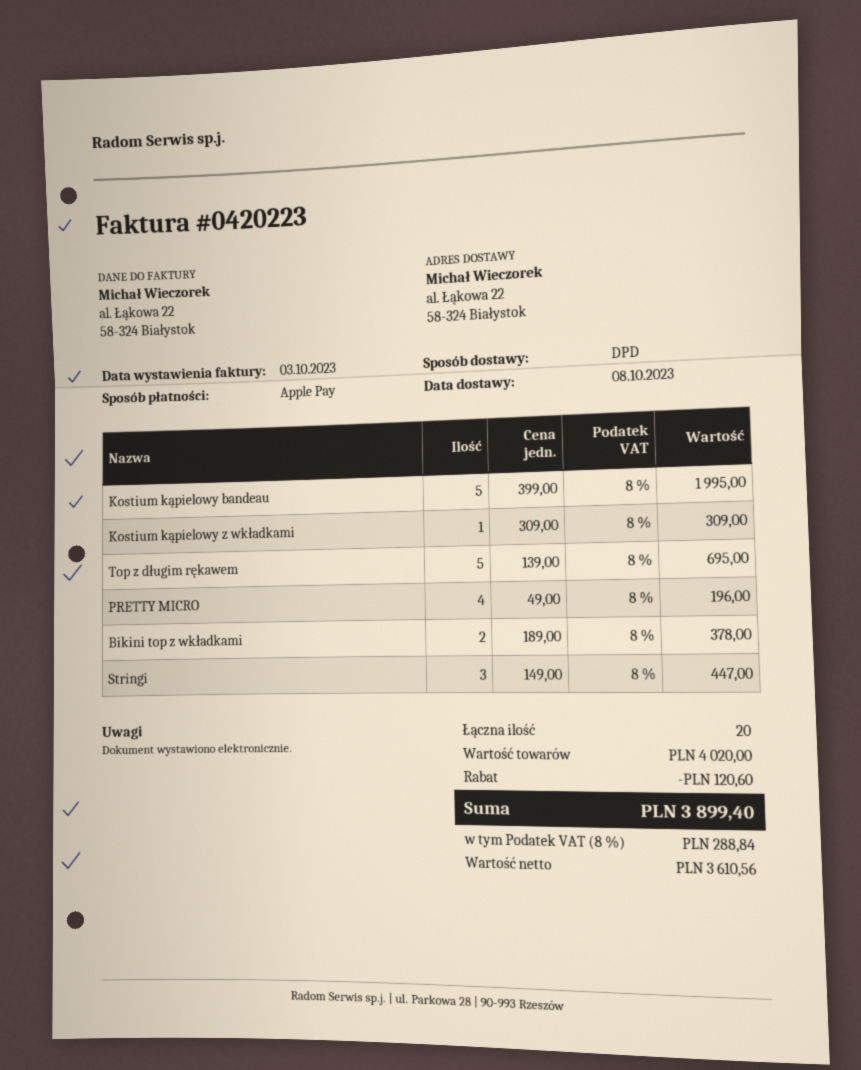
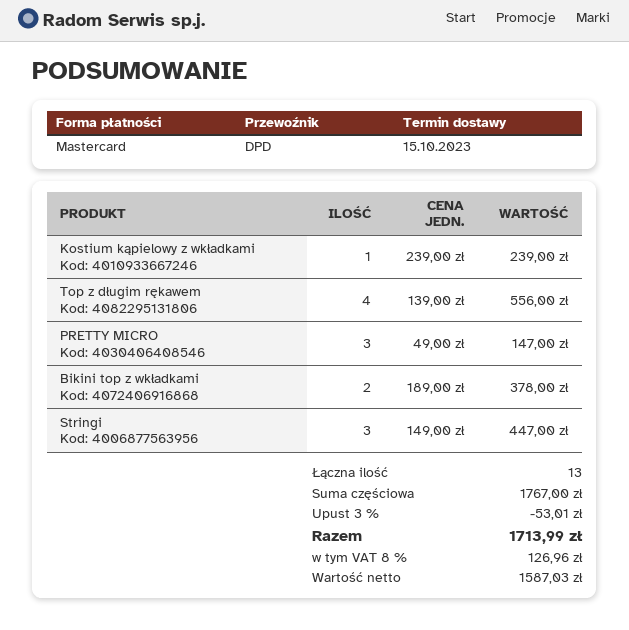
delivery date: 2023-10-08 -> 2023-10-15
payment method: Apple Pay -> Mastercard
Kostium kąpielowy bandeau: 5 x 399.00 = 1995.00 -> none
Kostium kąpielowy z wkładkami: 1 x 309.00 = 309.00 -> 1 x 239.00 = 239.00
Top z długim rękawem: 5 x 139.00 = 695.00 -> 4 x 139.00 = 556.00
PRETTY MICRO: 4 x 49.00 = 196.00 -> 3 x 49.00 = 147.00
total quantity: 20 -> 13
subtotal: 4020.00 -> 1767.00
discount: 120.60 -> 53.01
net: 3610.56 -> 1587.03
tax: 8% = 288.84 -> 8% = 126.96
total: 3899.40 -> 1713.99

